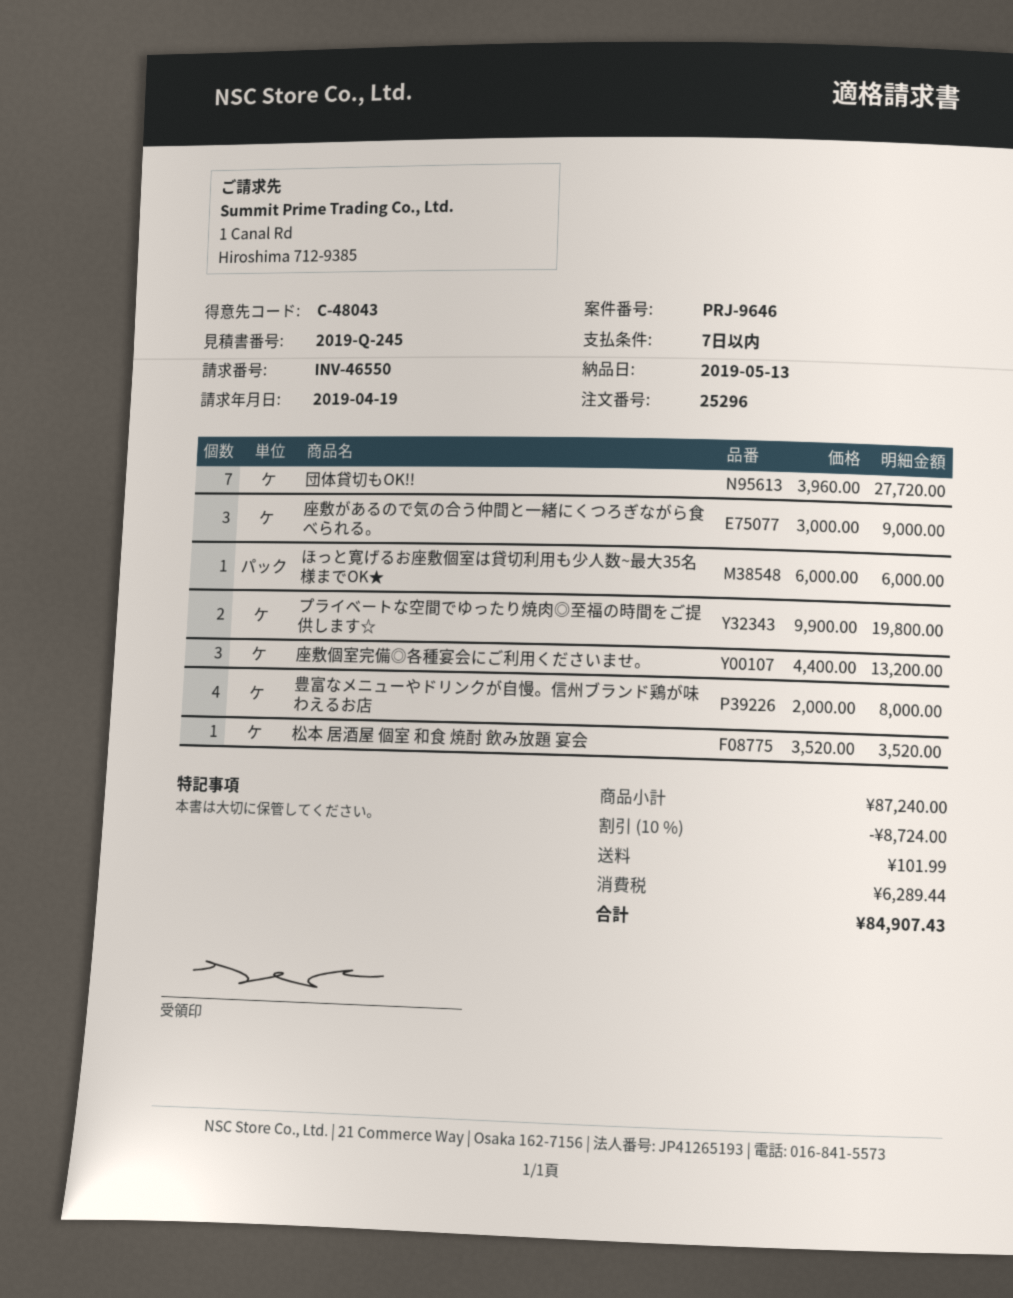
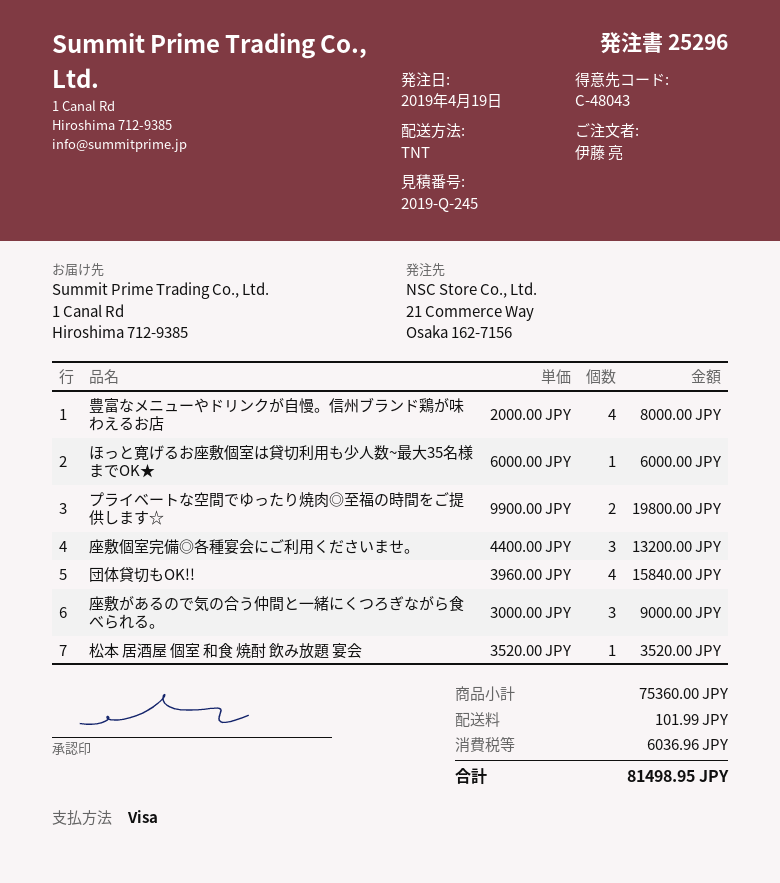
団体貸切もOK!!: 7 x 3960.00 = 27720.00 -> 4 x 3960.00 = 15840.00
subtotal: 87240.00 -> 75360.00
discount: 10% = 8724.00 -> none
tax: 6289.44 -> 6036.96
total: 84907.43 -> 81498.95

